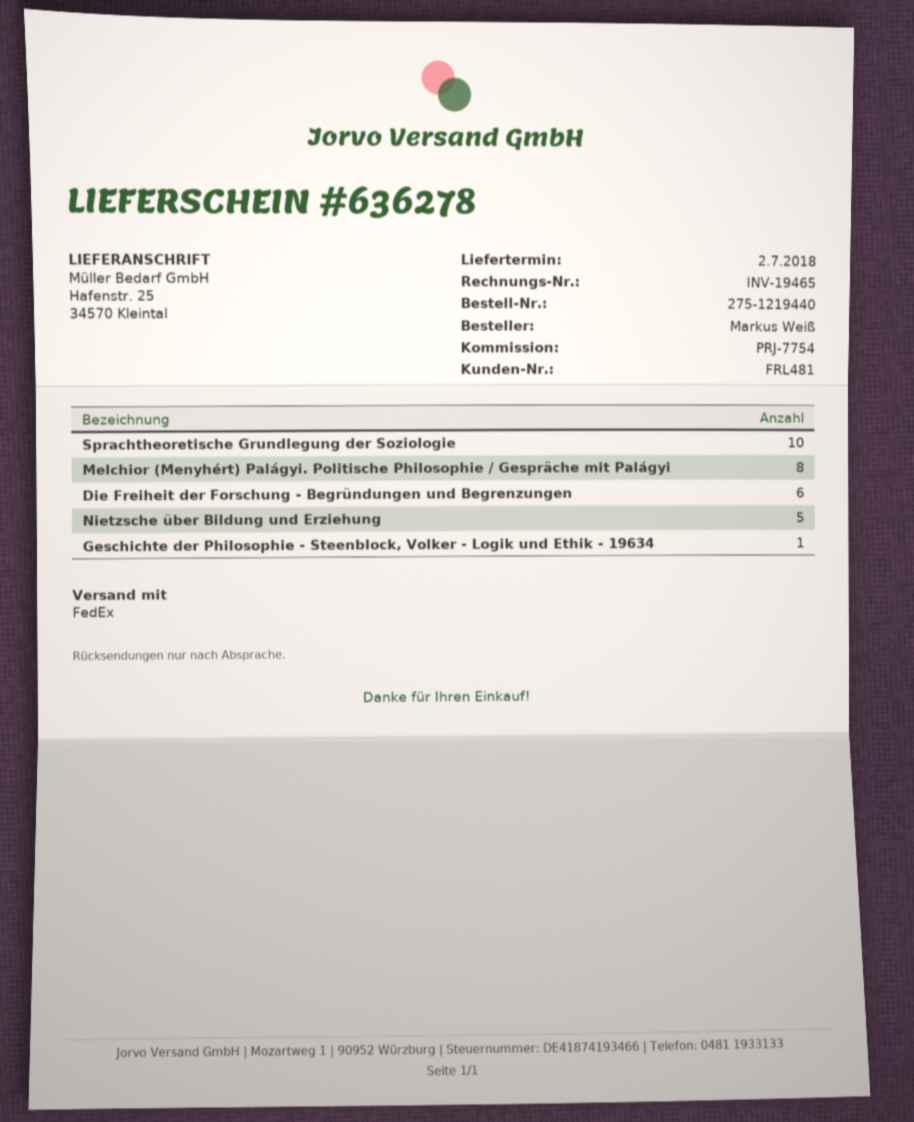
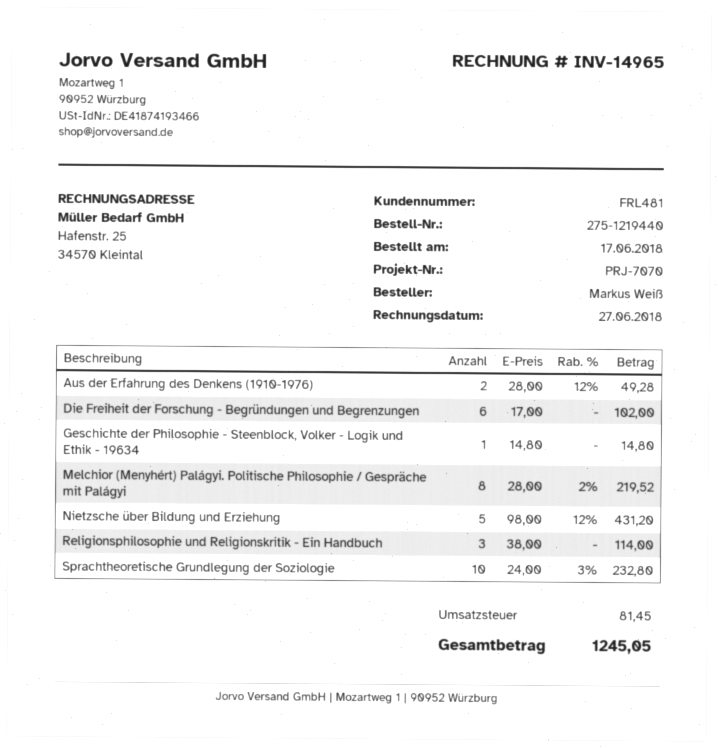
invoice number: INV-19465 -> INV-14965
reference: PRJ-7754 -> PRJ-7070
Aus der Erfahrung des Denkens (1910-1976): none -> 2
Religionsphilosophie und Religionskritik - Ein Handbuch: none -> 3

